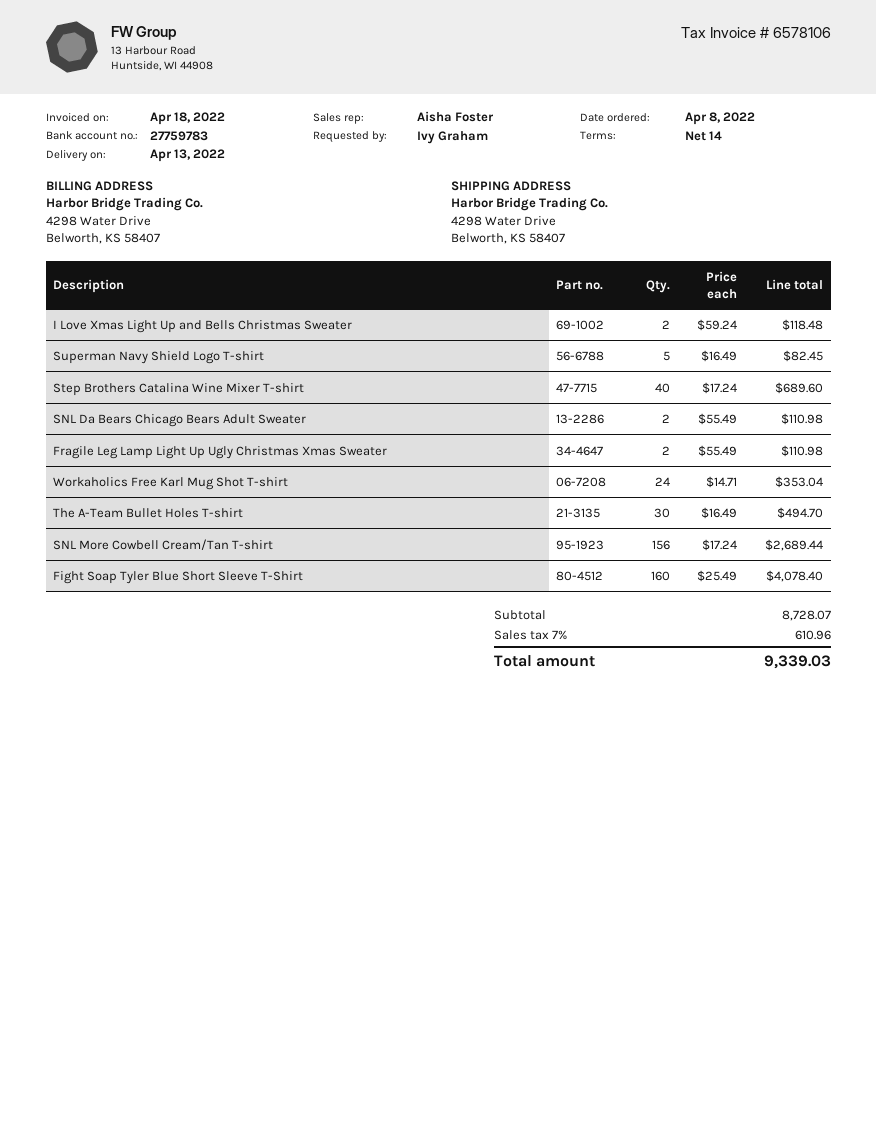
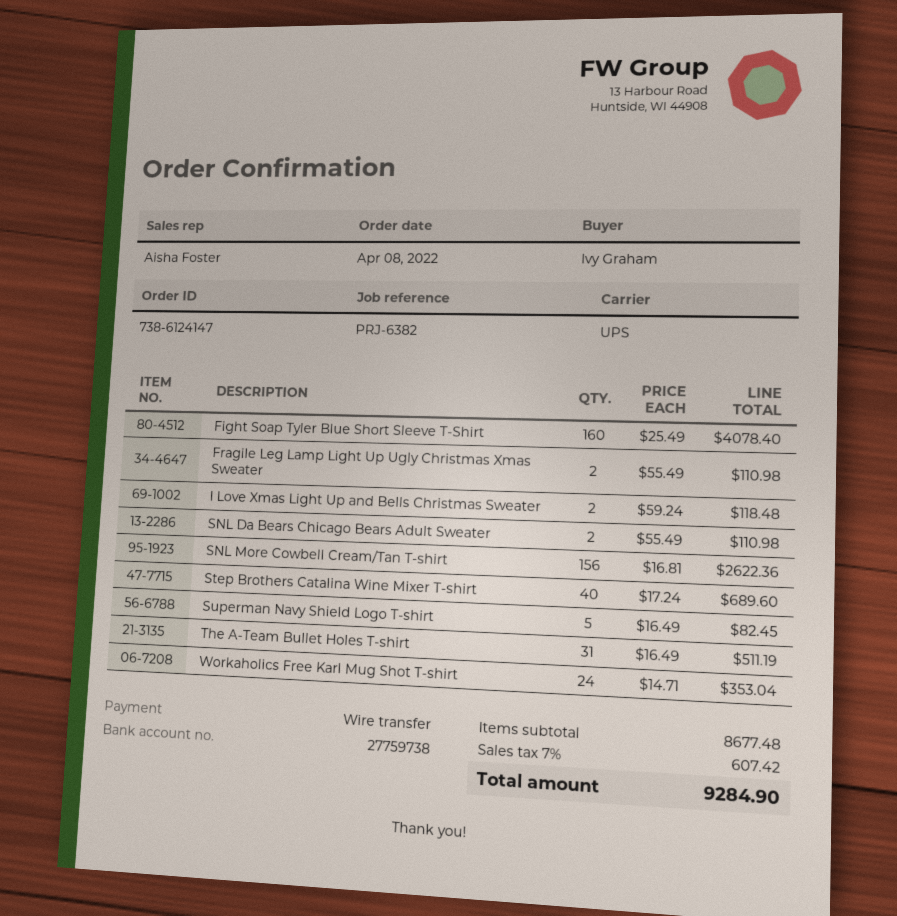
bank account: 27759783 -> 27759738
The A-Team Bullet Holes T-shirt: 30 x 16.49 = 494.70 -> 31 x 16.49 = 511.19
SNL More Cowbell Cream/Tan T-shirt: 156 x 17.24 = 2689.44 -> 156 x 16.81 = 2622.36
subtotal: 8728.07 -> 8677.48
tax: 7% = 610.96 -> 7% = 607.42
total: 9339.03 -> 9284.90

